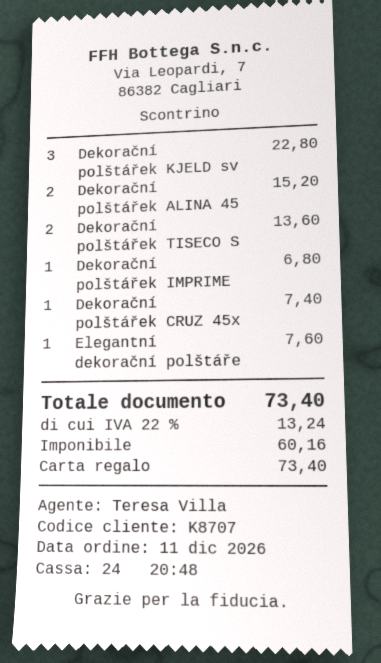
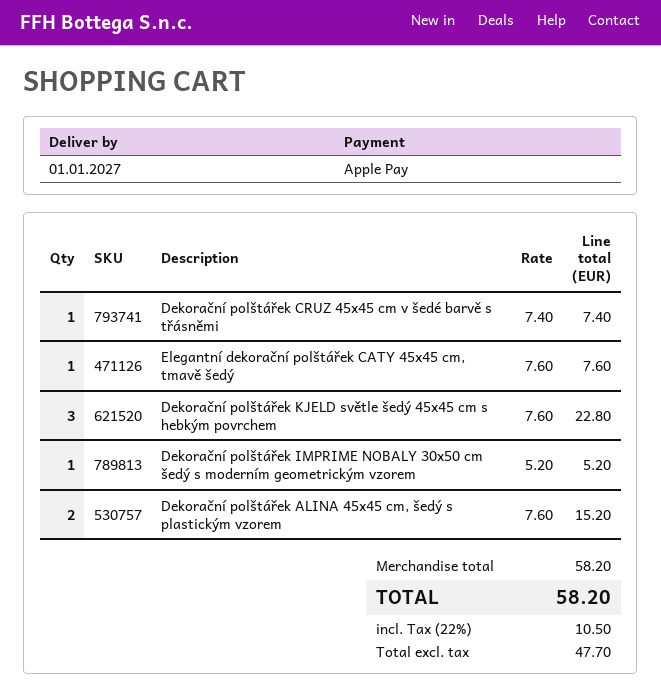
payment method: gift card -> Apple Pay
Dekorační polštářek TISECO S: 2 for 13.60 -> none
Dekorační polštářek IMPRIME: 1 for 6.80 -> 1 for 5.20
net: 60.16 -> 47.70
tax: 22% = 13.24 -> 22% = 10.50
total: 73.40 -> 58.20

